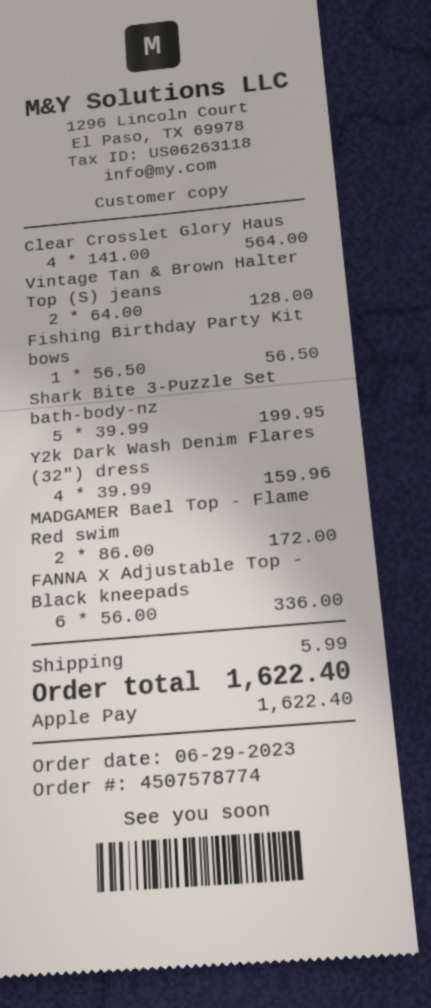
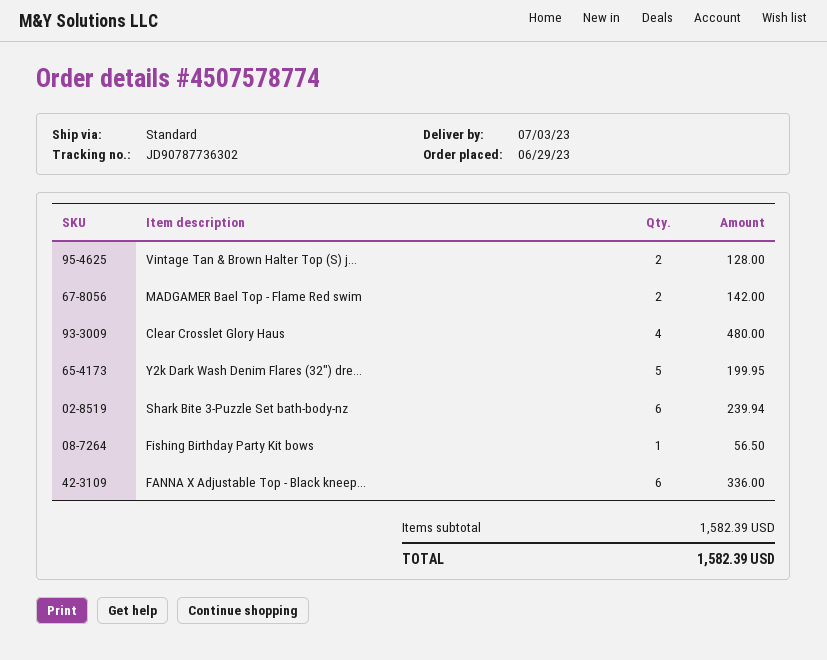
Clear Crosslet Glory Haus: 4 for 564.00 -> 4 for 480.00
Shark Bite 3-Puzzle Set bath-body-nz: 5 for 199.95 -> 6 for 239.94
Y2k Dark Wash Denim Flares (32") dress: 4 for 159.96 -> 5 for 199.95
MADGAMER Bael Top - Flame Red swim: 2 for 172.00 -> 2 for 142.00
shipping: 5.99 -> none
total: 1622.40 -> 1582.39

